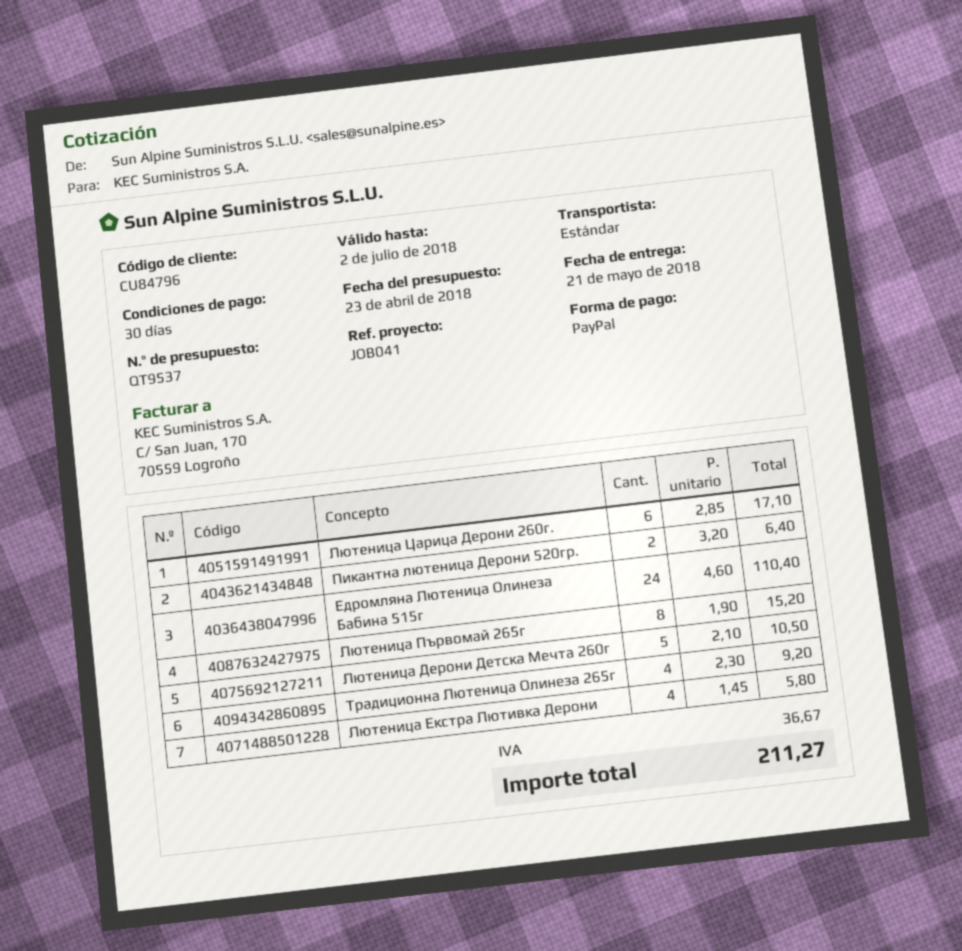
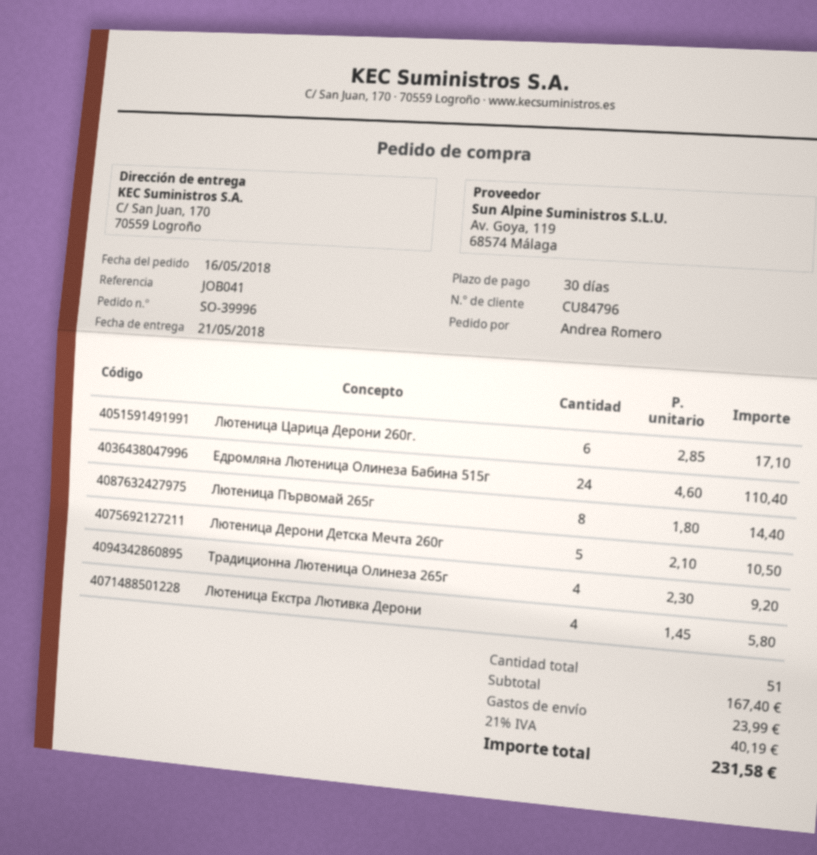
Пикантна лютеница Дерони 520гр.: 2 x 3.20 = 6.40 -> none
Лютеница Първомай 265г: 8 x 1.90 = 15.20 -> 8 x 1.80 = 14.40
shipping: none -> 23.99
tax: 36.67 -> 40.19
total: 211.27 -> 231.58

